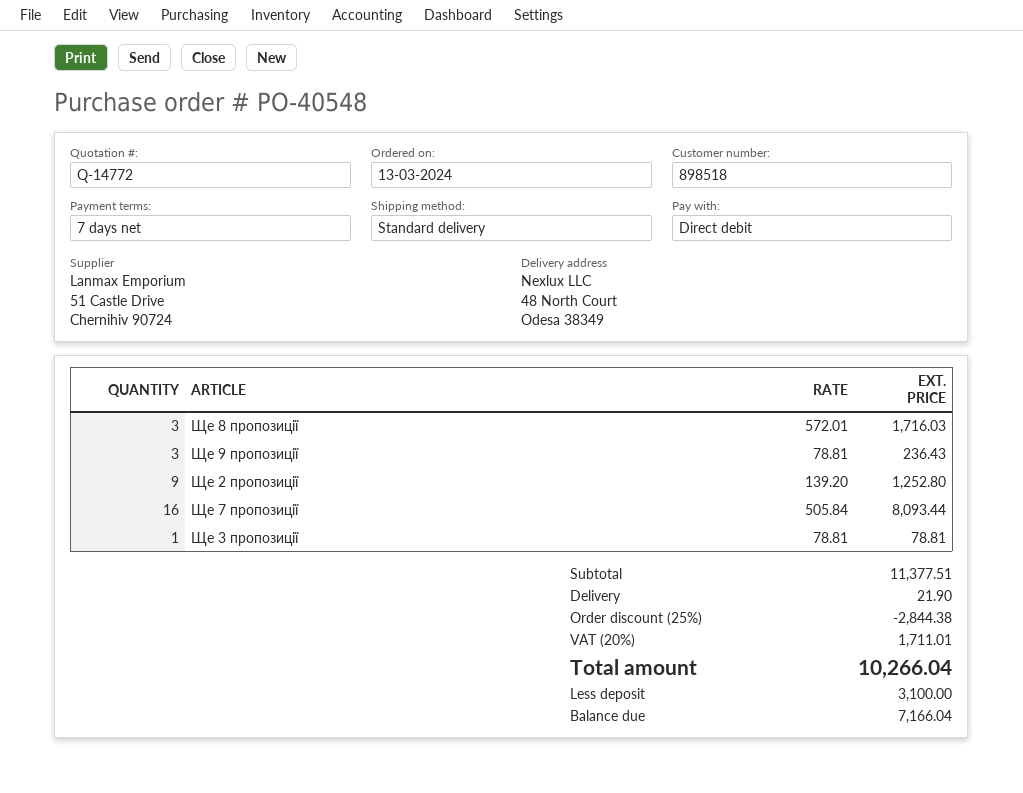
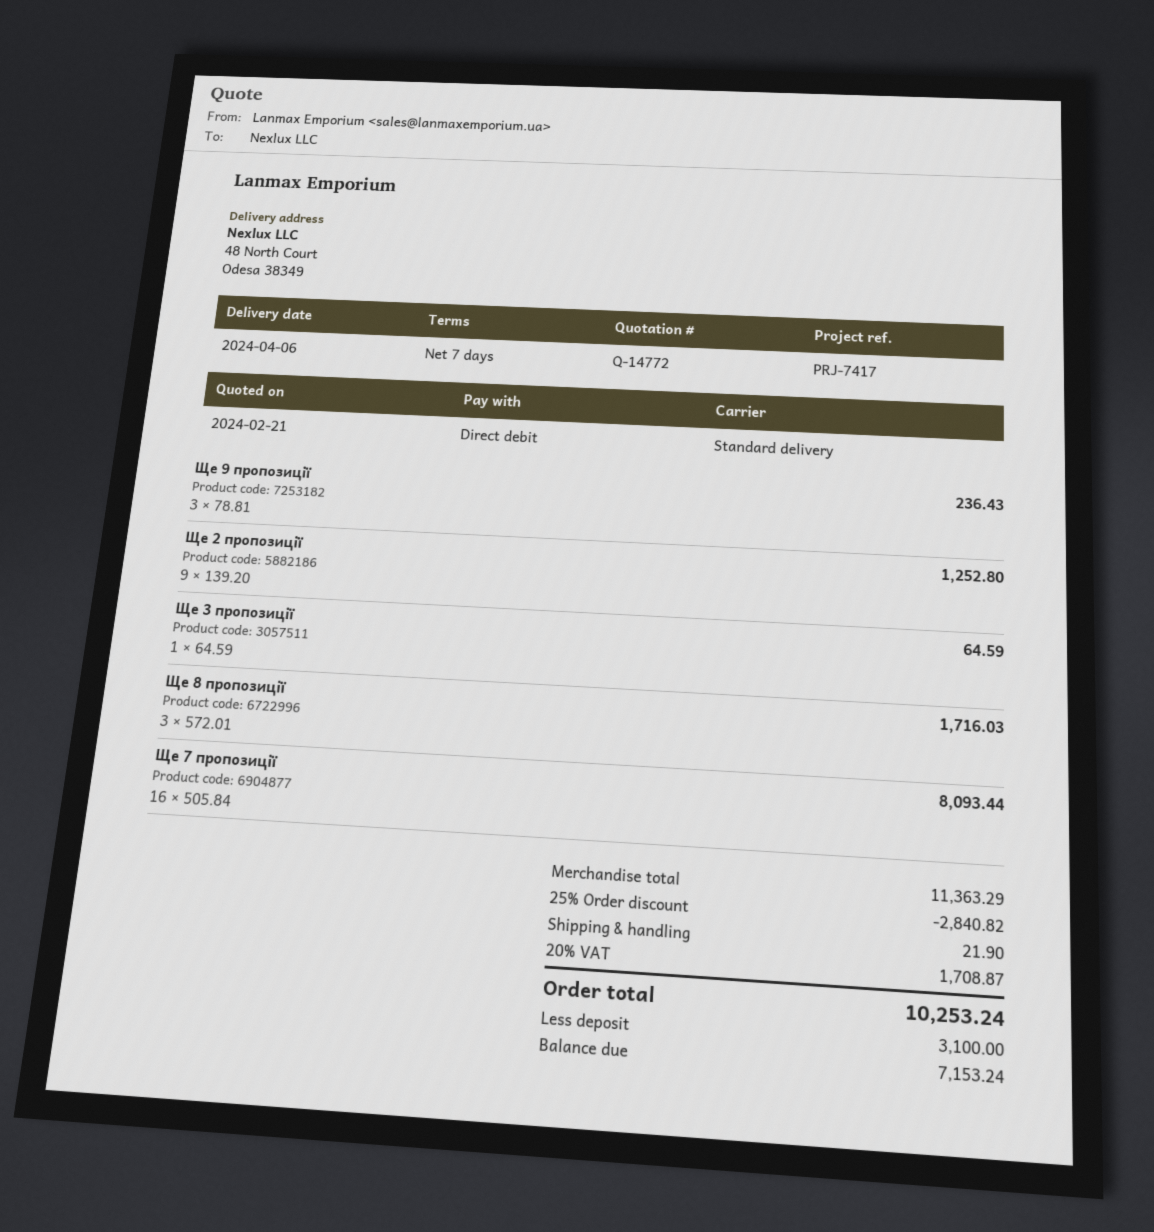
Ще 3 пропозиції: 1 x 78.81 = 78.81 -> 1 x 64.59 = 64.59
subtotal: 11377.51 -> 11363.29
discount: 25% = 2844.38 -> 25% = 2840.82
tax: 20% = 1711.01 -> 20% = 1708.87
total: 10266.04 -> 10253.24
balance: 7166.04 -> 7153.24

